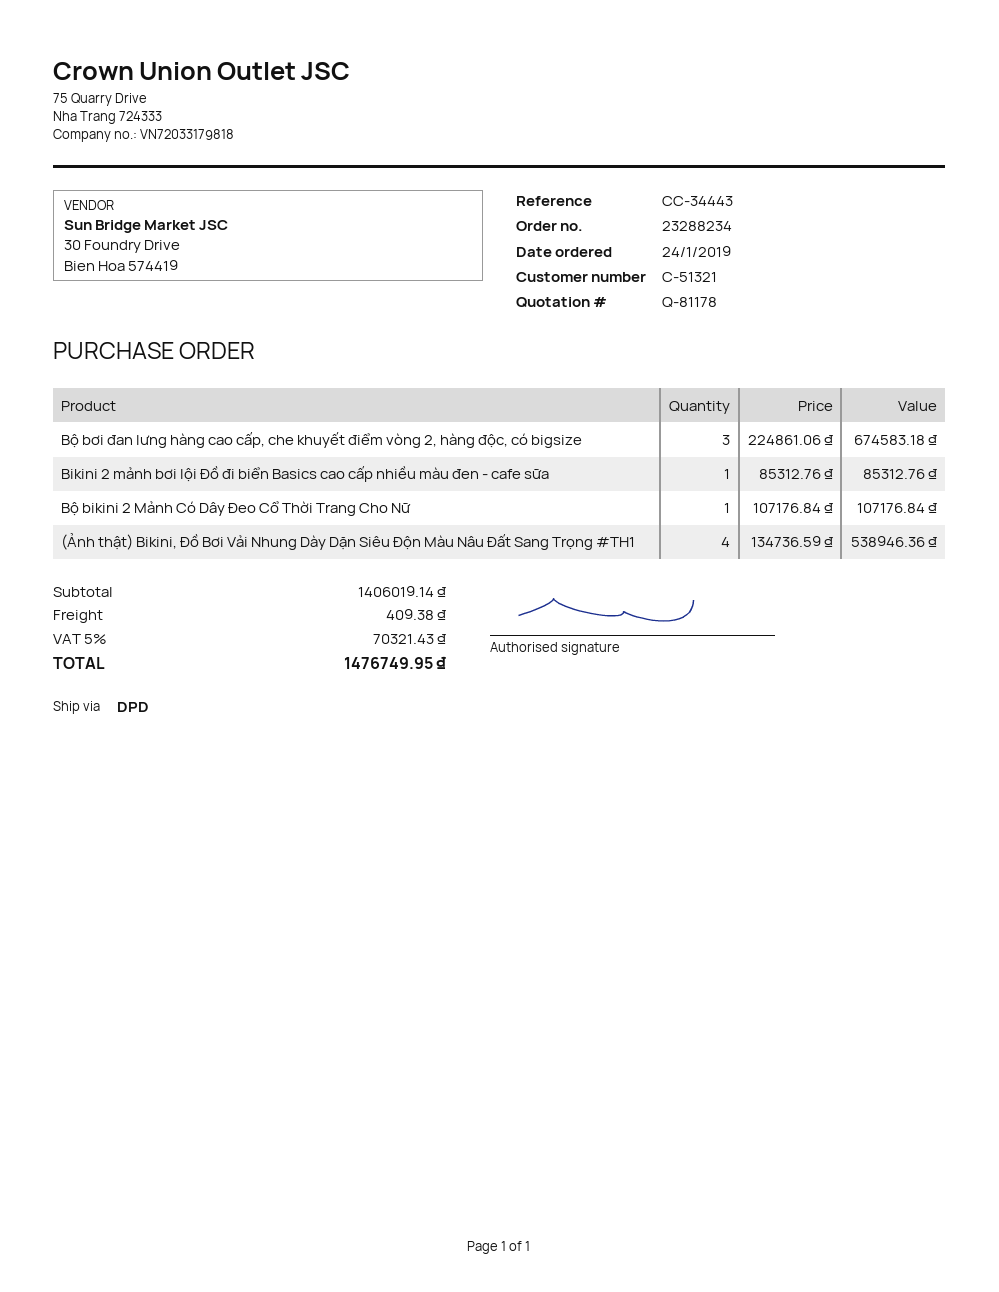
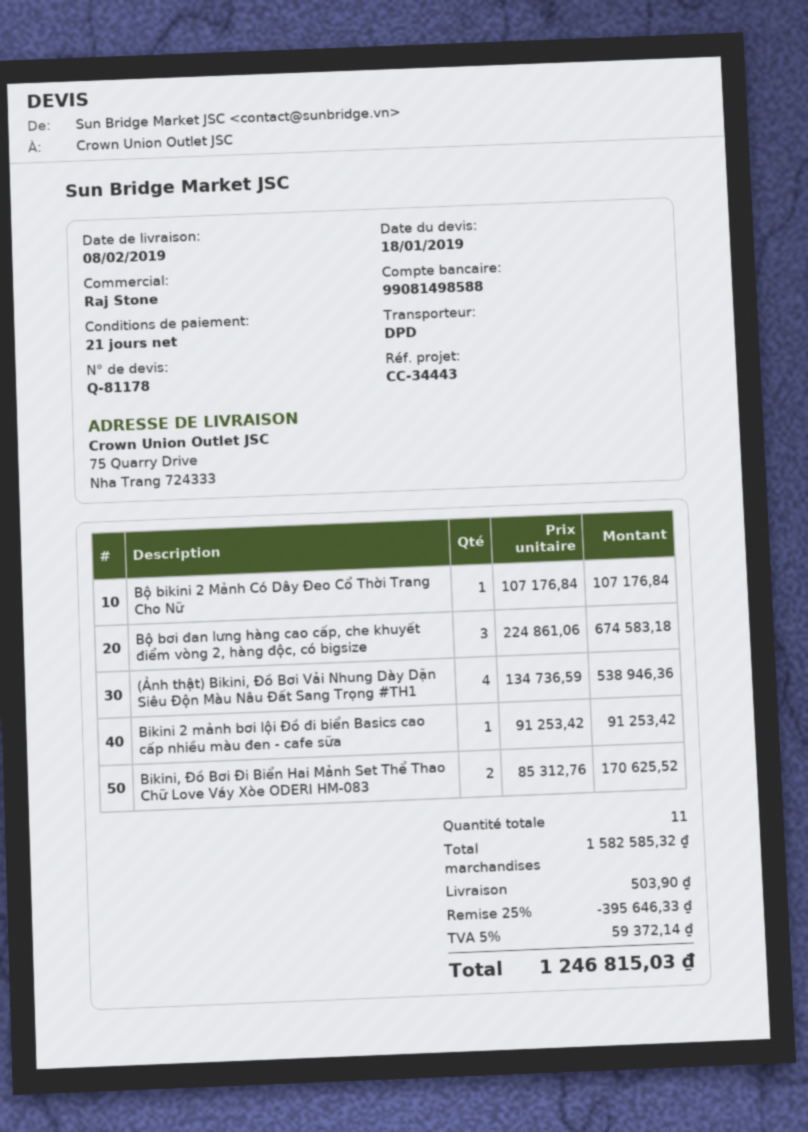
Bikini 2 mảnh bơi lội Đồ đi biển Basics cao cấp nhiều màu đen - cafe sữa: 1 x 85312.76 = 85312.76 -> 1 x 91253.42 = 91253.42
Bikini, Đồ Bơi Đi Biển Hai Mảnh Set Thể Thao Chữ Love Váy Xòe ODERI HM-083: none -> 2 x 85312.76 = 170625.52
subtotal: 1406019.14 -> 1582585.32
discount: none -> 25% = 395646.33
shipping: 409.38 -> 503.90
tax: 5% = 70321.43 -> 5% = 59372.14
total: 1476749.95 -> 1246815.03

